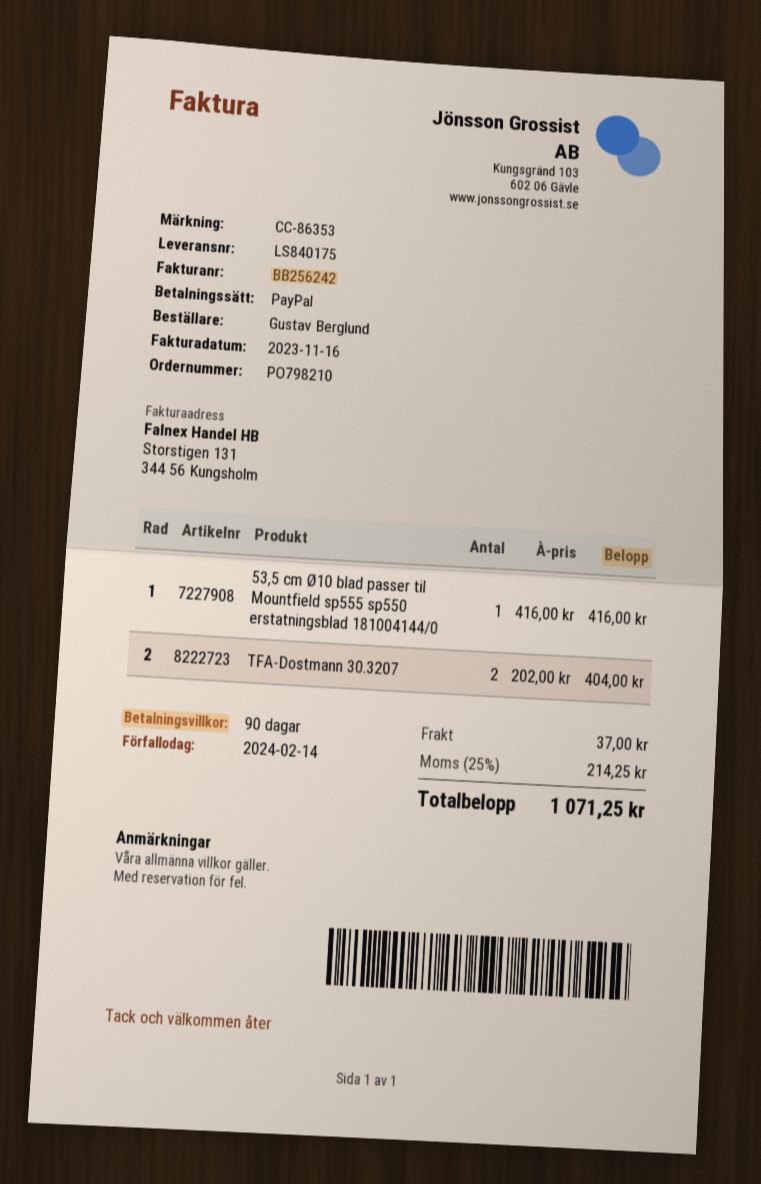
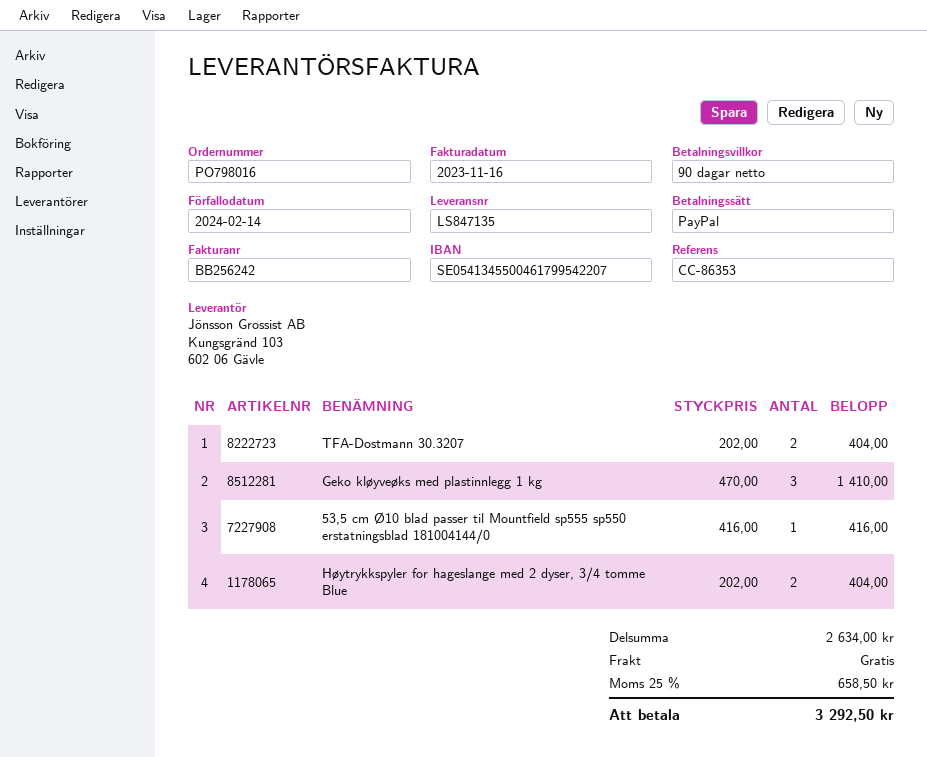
order number: PO798210 -> PO798016
delivery note number: LS840175 -> LS847135
Geko kløyveøks med plastinnlegg 1 kg: none -> 3 x 470.00 = 1410.00
Høytrykkspyler for hageslange med 2 dyser, 3/4 tomme Blue: none -> 2 x 202.00 = 404.00
shipping: 37.00 -> 0.00
tax: 25% = 214.25 -> 25% = 658.50
total: 1071.25 -> 3292.50

